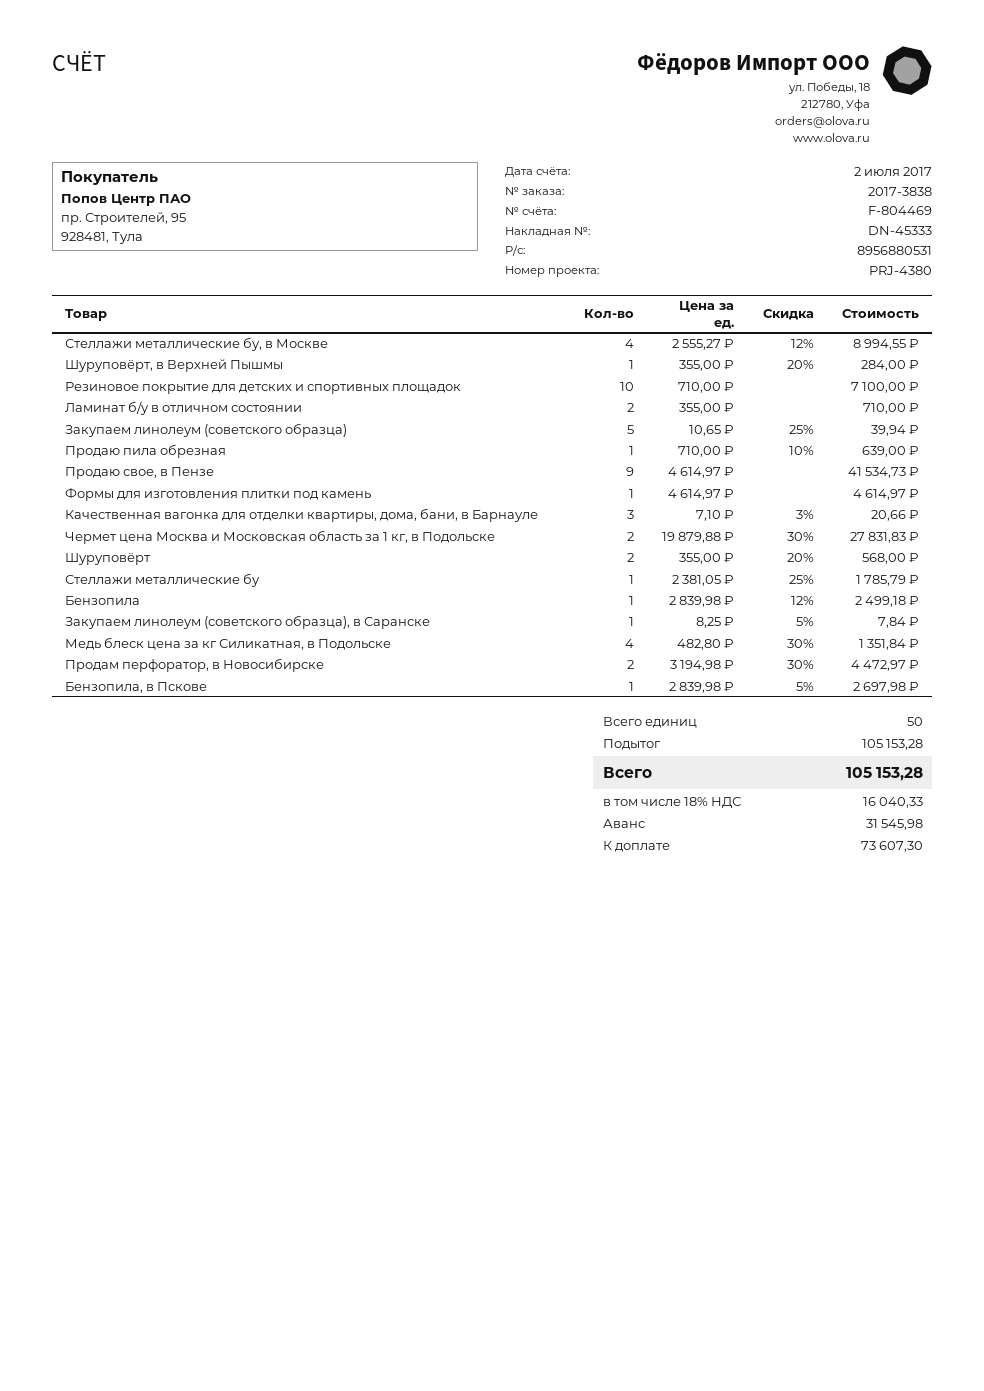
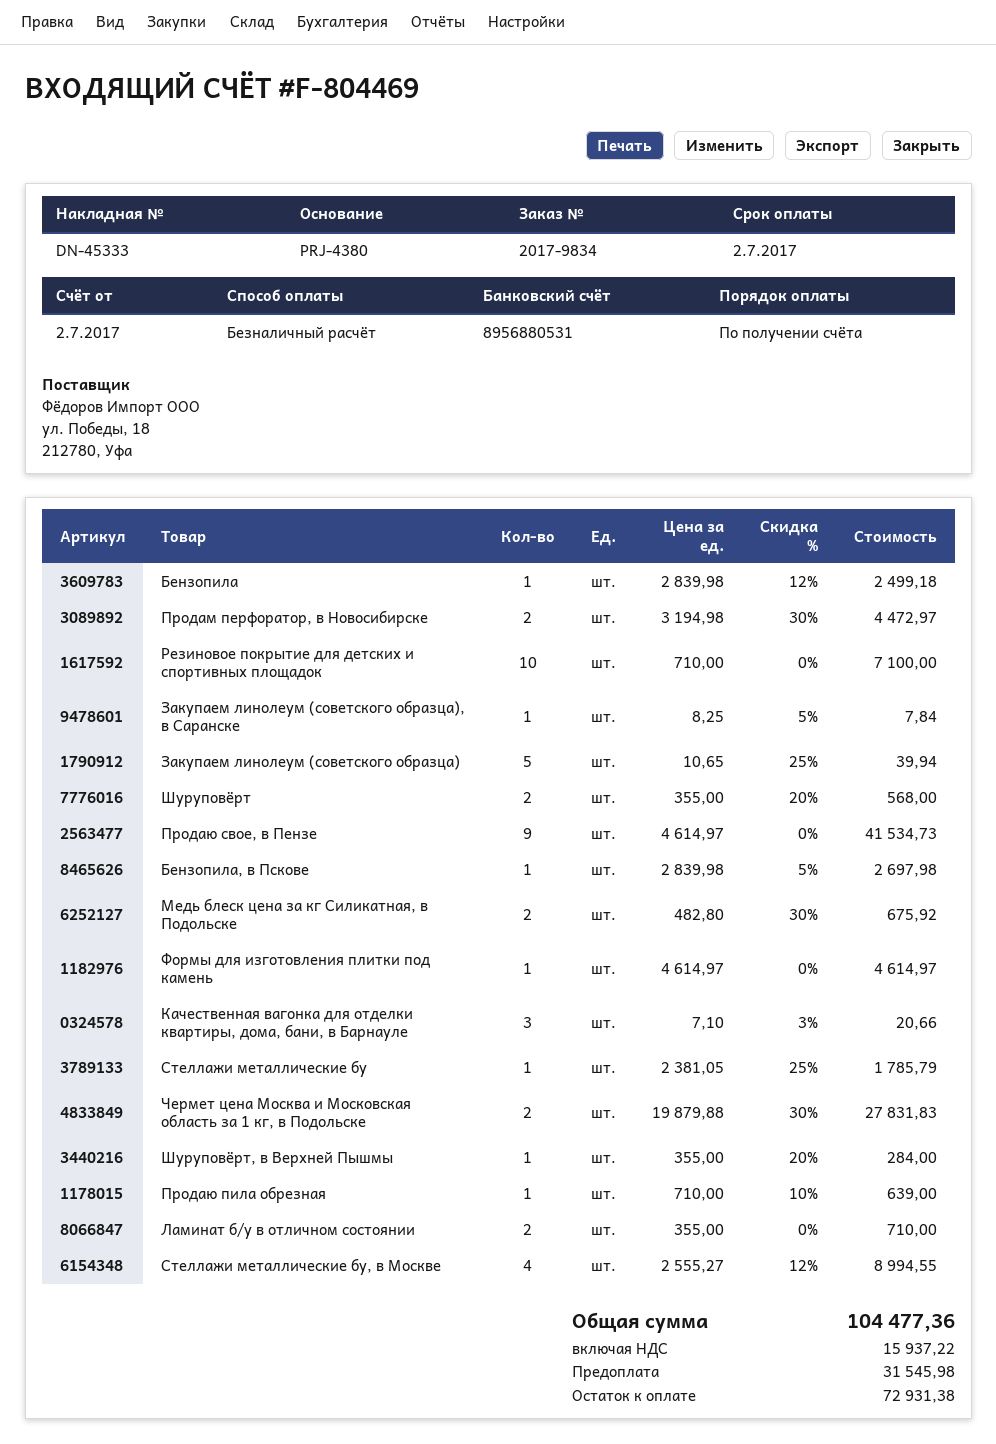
order number: 2017-3838 -> 2017-9834
Медь блеск цена за кг Силикатная, в Подольске: 4 x 482.80 - 30% = 1351.84 -> 2 x 482.80 - 30% = 675.92
tax: 16040.33 -> 15937.22
total: 105153.28 -> 104477.36
balance: 73607.30 -> 72931.38

